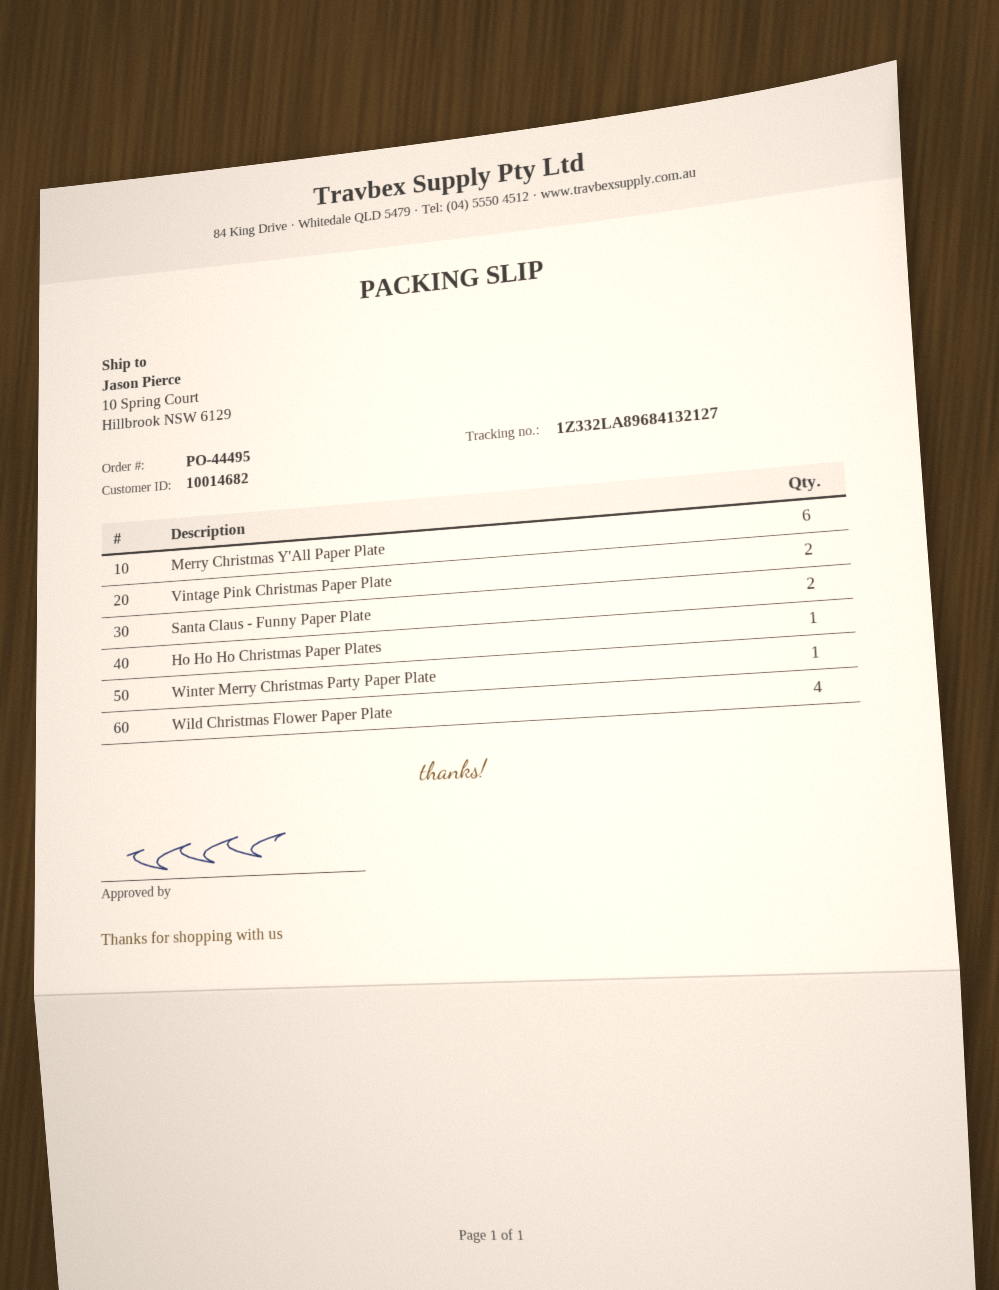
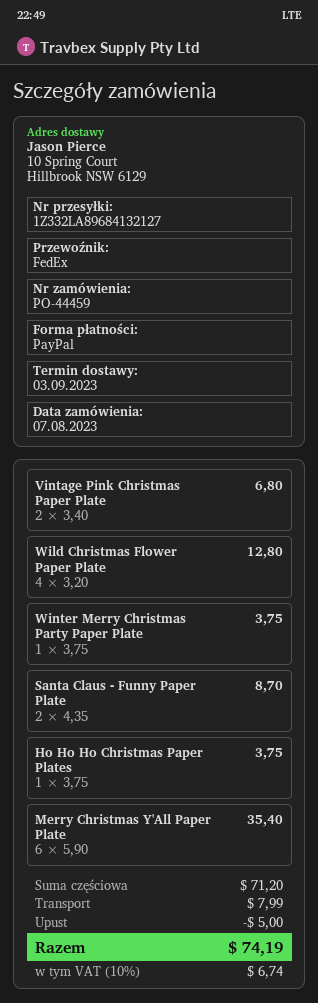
order number: PO-44495 -> PO-44459

